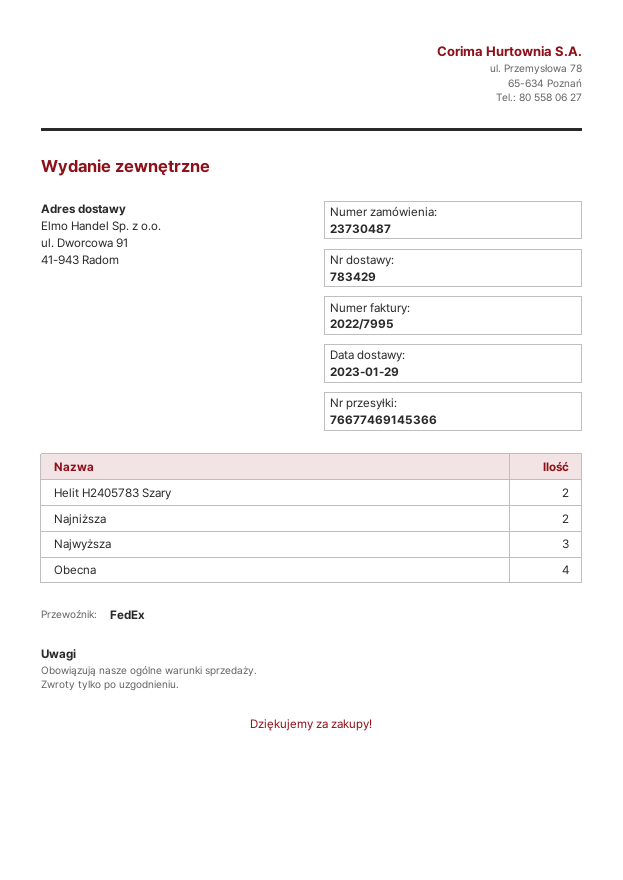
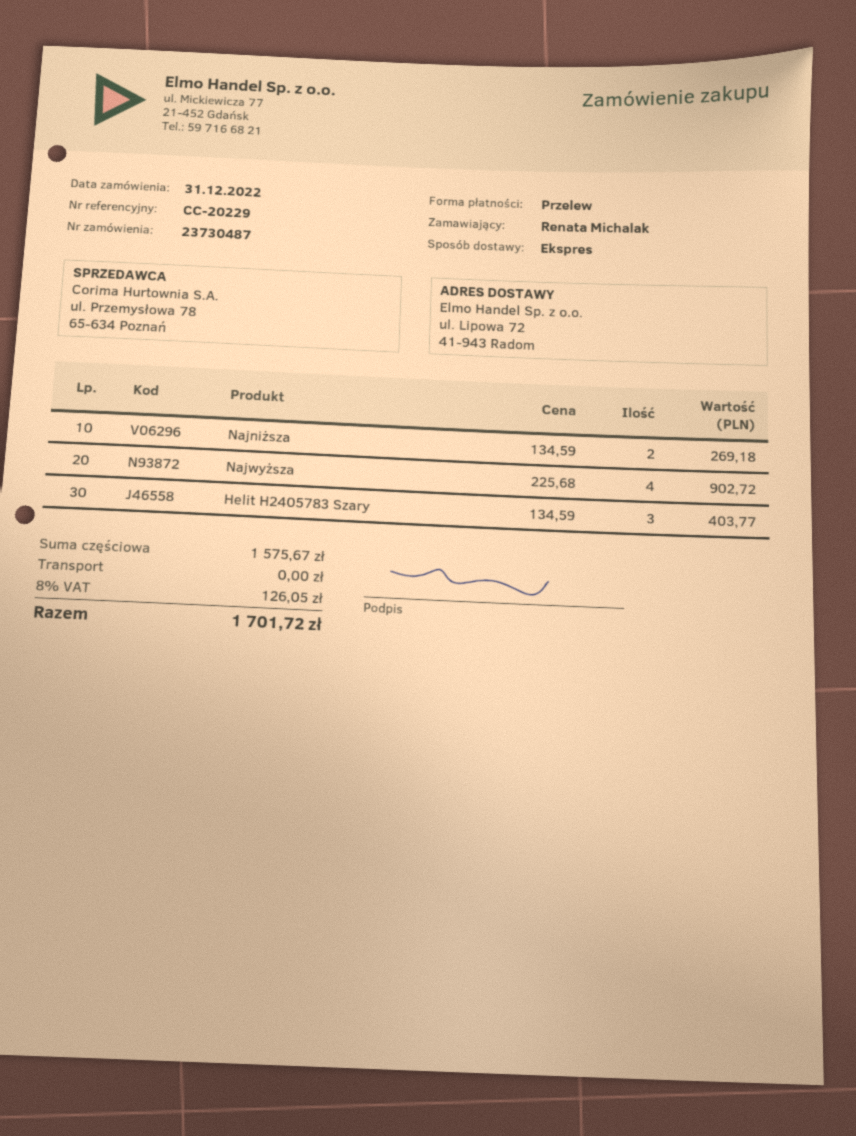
shipping method: FedEx -> express
ship to: ul. Dworcowa 91, 41-943 Radom -> ul. Lipowa 72, 41-943 Radom
Helit H2405783 Szary: 2 -> 3
Najwyższa: 3 -> 4
Obecna: 4 -> none

